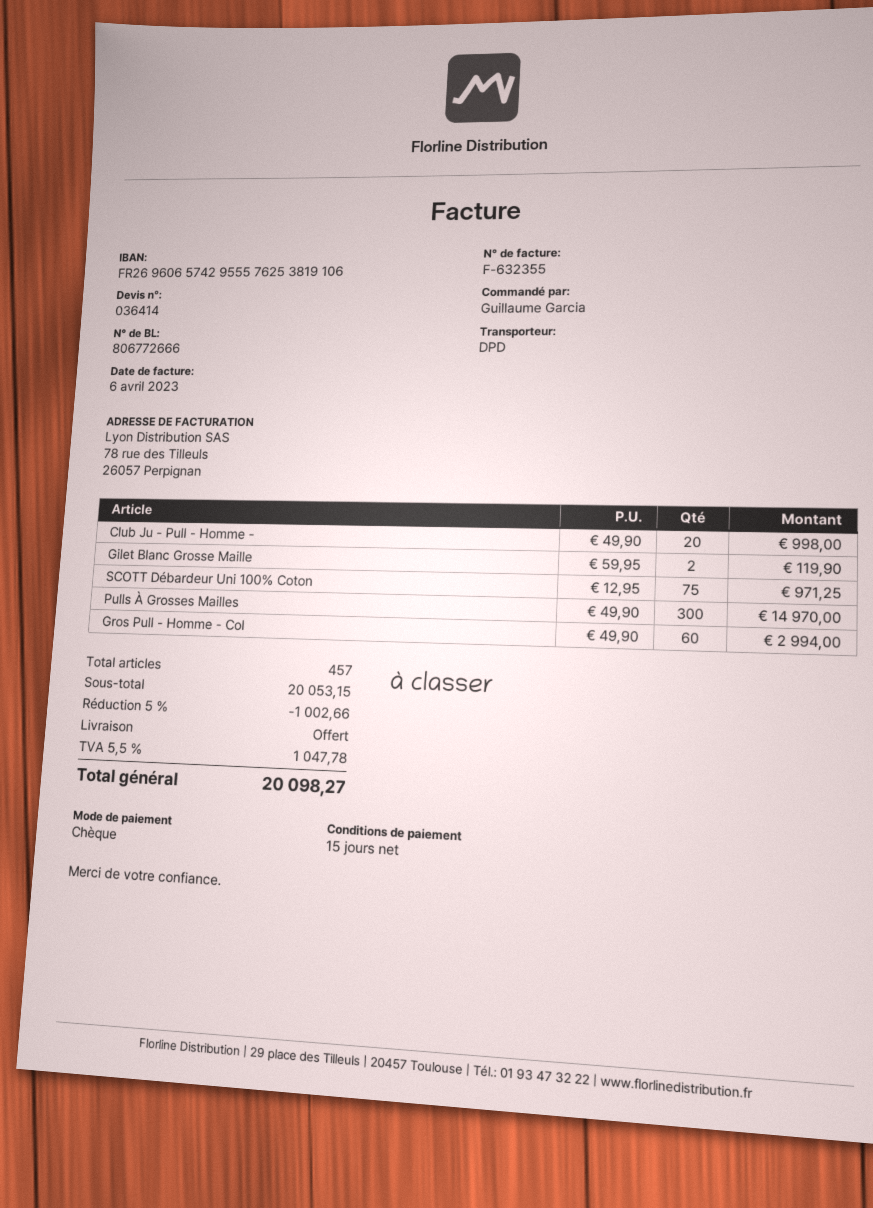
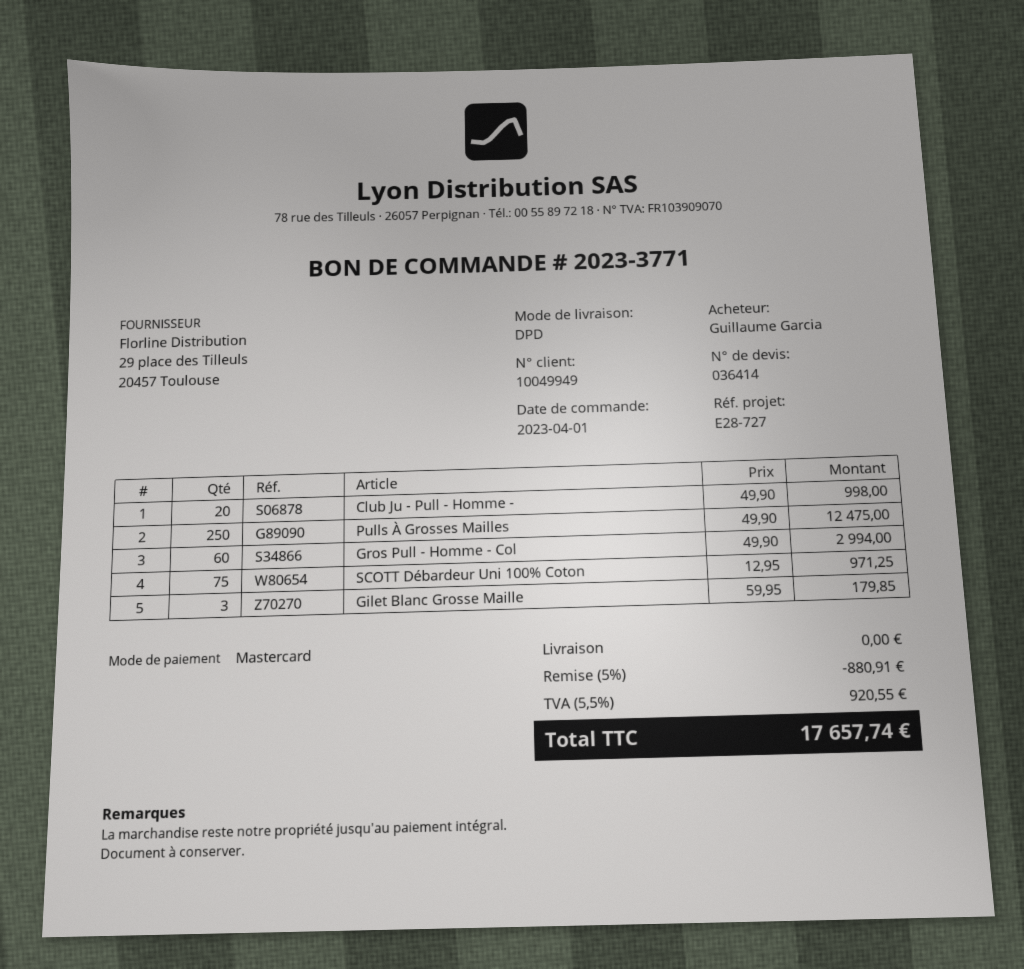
payment method: cheque -> Mastercard
Gilet Blanc Grosse Maille: 2 x 59.95 = 119.90 -> 3 x 59.95 = 179.85
Pulls À Grosses Mailles: 300 x 49.90 = 14970.00 -> 250 x 49.90 = 12475.00
discount: 5% = 1002.66 -> 5% = 880.91
tax: 5.5% = 1047.78 -> 5.5% = 920.55
total: 20098.27 -> 17657.74

